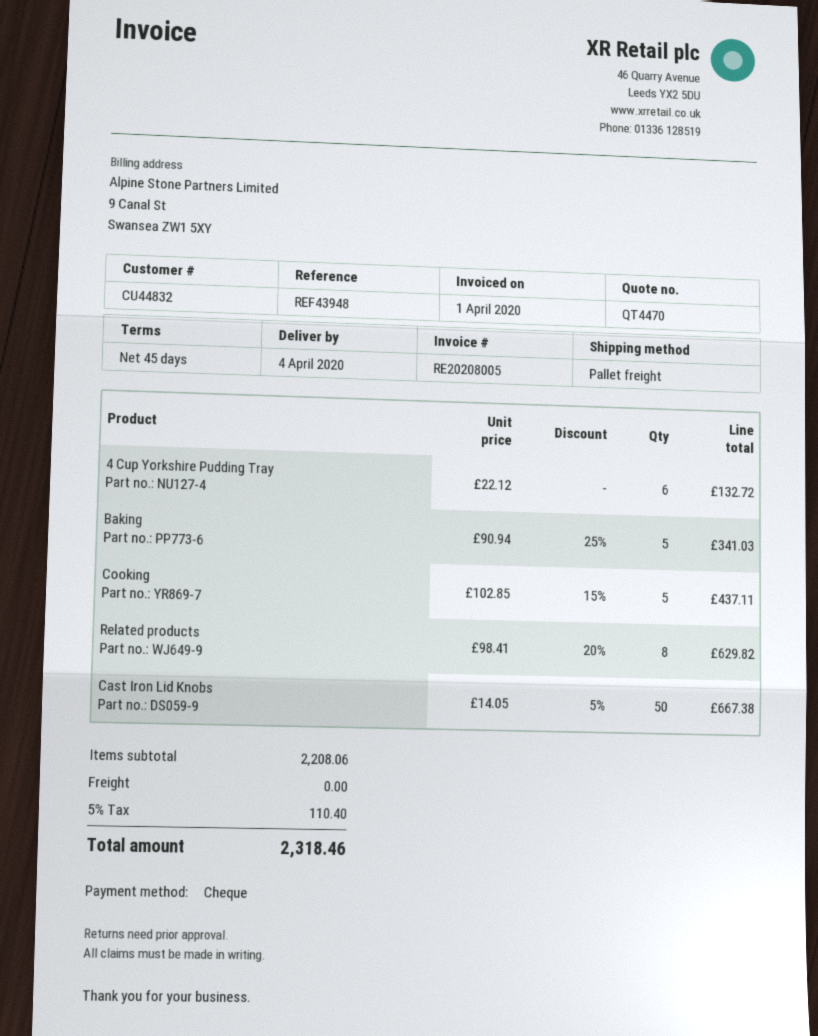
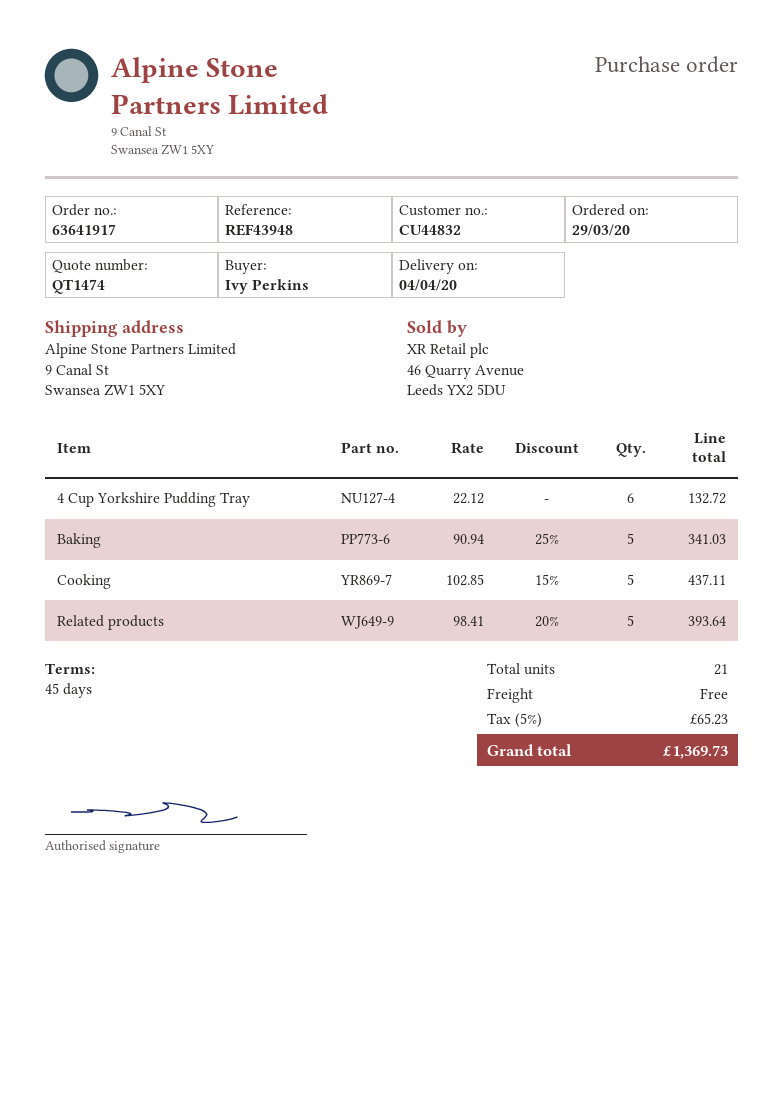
quote number: QT4470 -> QT1474
Related products: 8 x 98.41 - 20% = 629.82 -> 5 x 98.41 - 20% = 393.64
Cast Iron Lid Knobs: 50 x 14.05 - 5% = 667.38 -> none
tax: 5% = 110.40 -> 5% = 65.23
total: 2318.46 -> 1369.73

